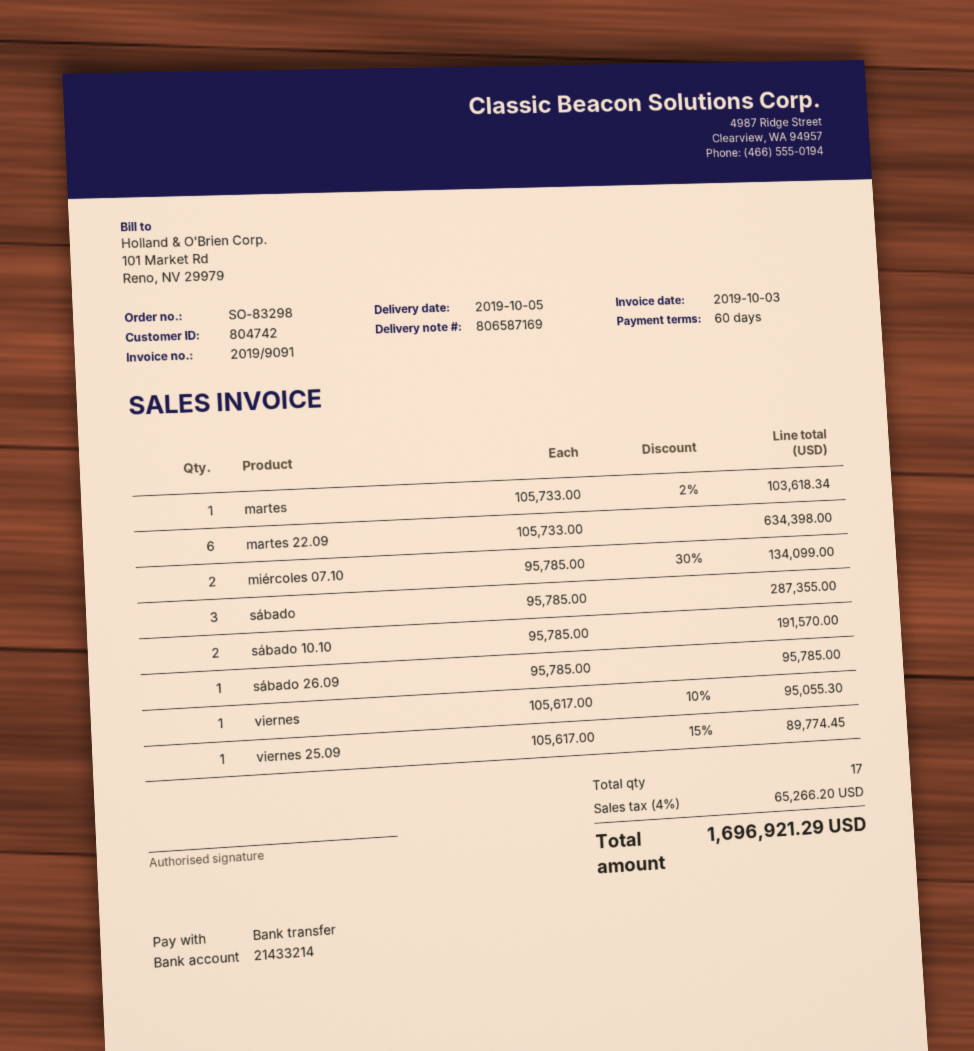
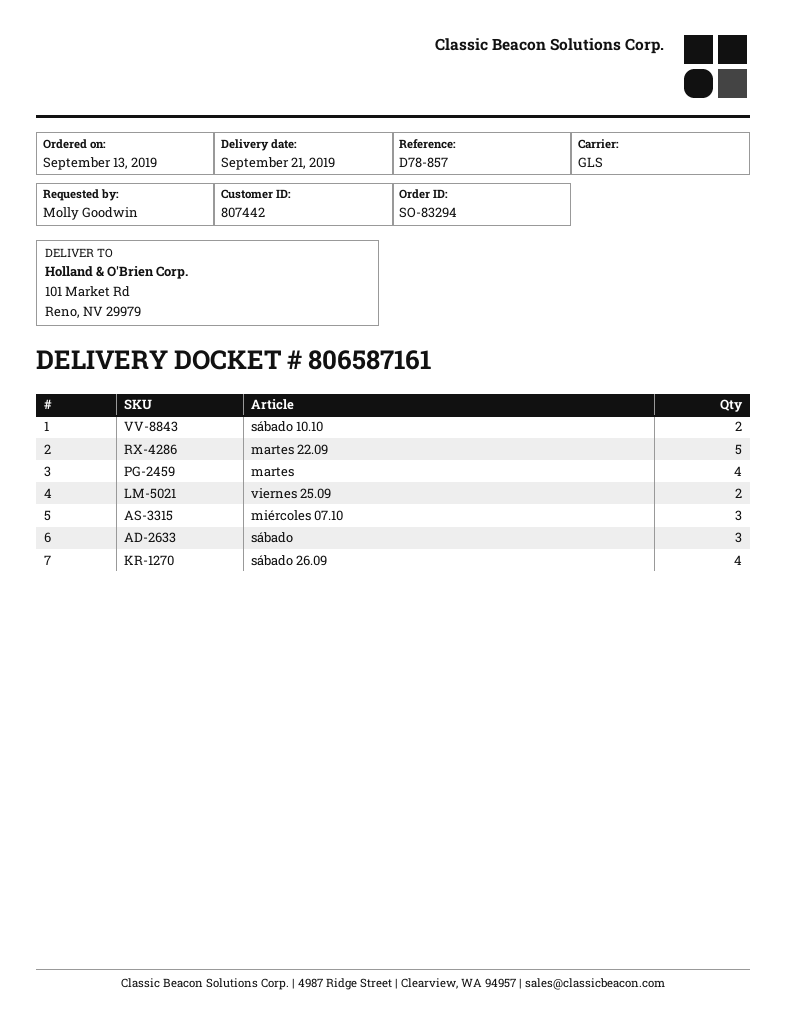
order number: SO-83298 -> SO-83294
delivery note number: 806587169 -> 806587161
delivery date: 2019-10-05 -> 2019-09-21
customer number: 804742 -> 807442
martes: 1 -> 4
martes 22.09: 6 -> 5
miércoles 07.10: 2 -> 3
sábado 26.09: 1 -> 4
viernes: 1 -> none
viernes 25.09: 1 -> 2

